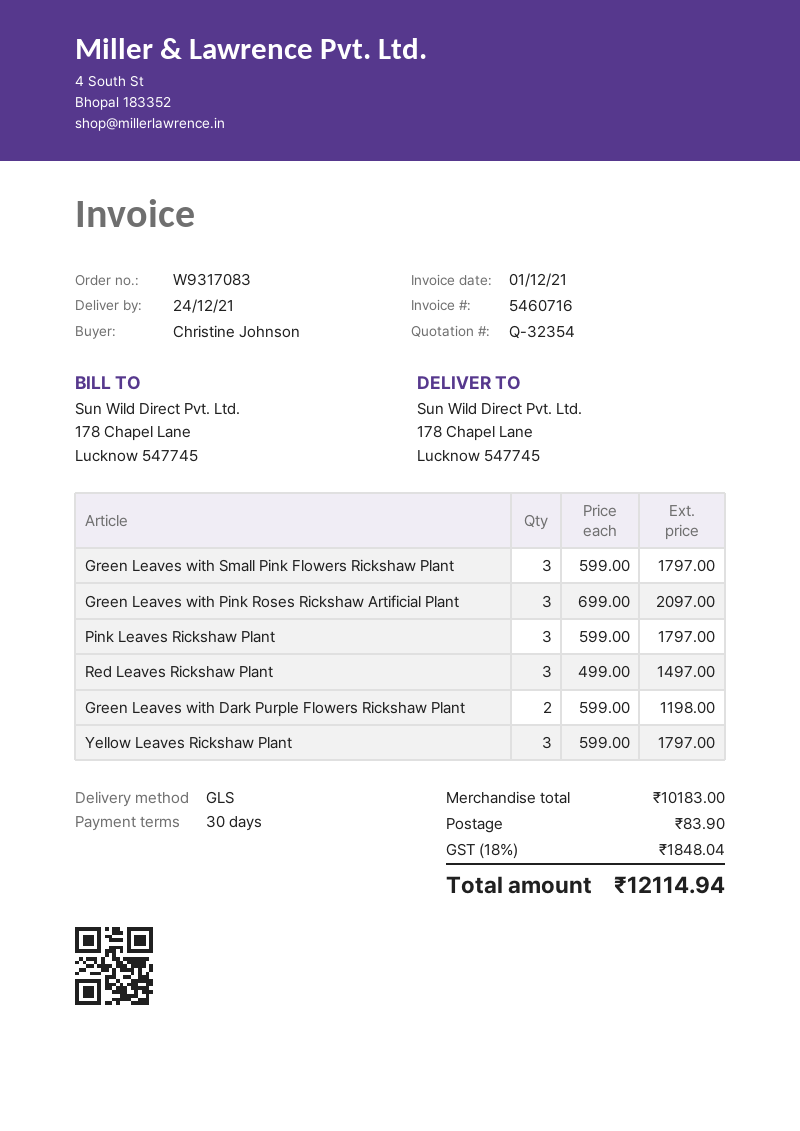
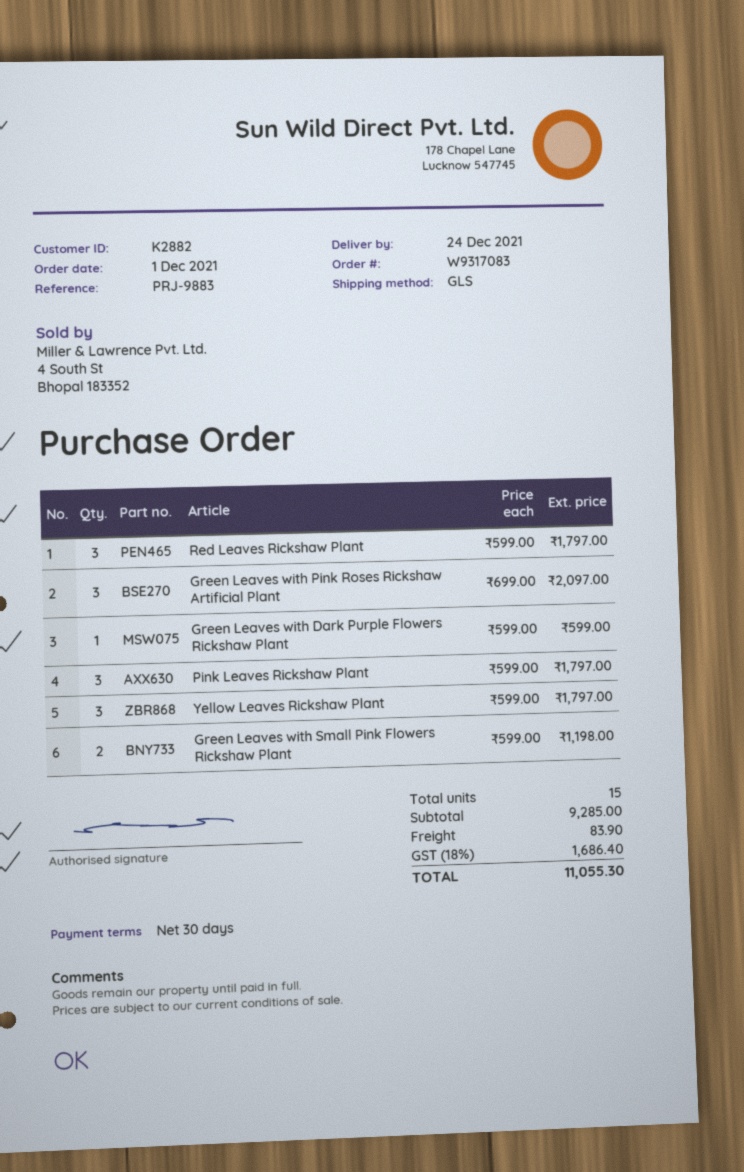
Green Leaves with Small Pink Flowers Rickshaw Plant: 3 x 599.00 = 1797.00 -> 2 x 599.00 = 1198.00
Red Leaves Rickshaw Plant: 3 x 499.00 = 1497.00 -> 3 x 599.00 = 1797.00
Green Leaves with Dark Purple Flowers Rickshaw Plant: 2 x 599.00 = 1198.00 -> 1 x 599.00 = 599.00
subtotal: 10183.00 -> 9285.00
tax: 18% = 1848.04 -> 18% = 1686.40
total: 12114.94 -> 11055.30

